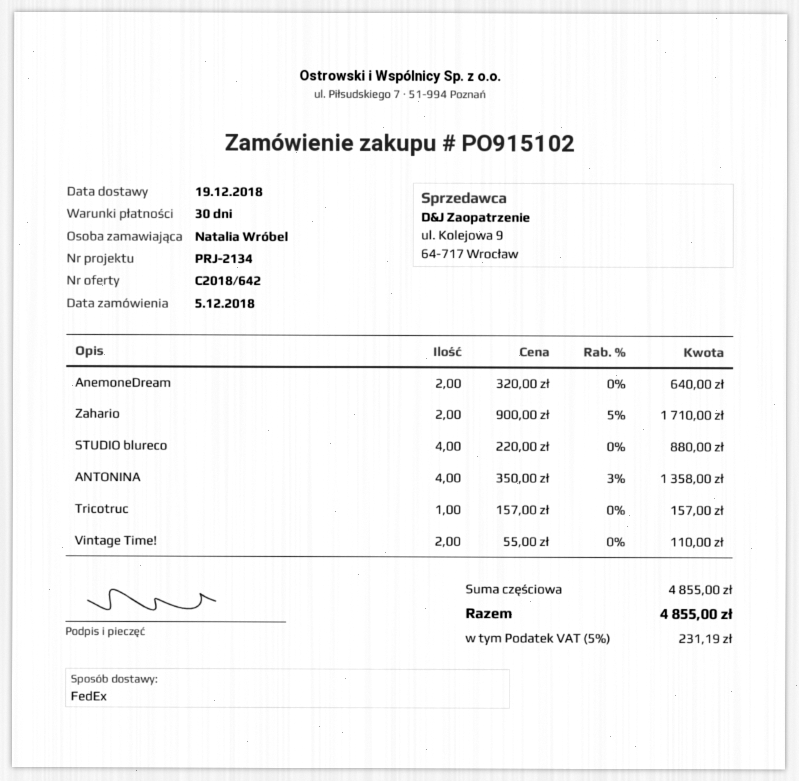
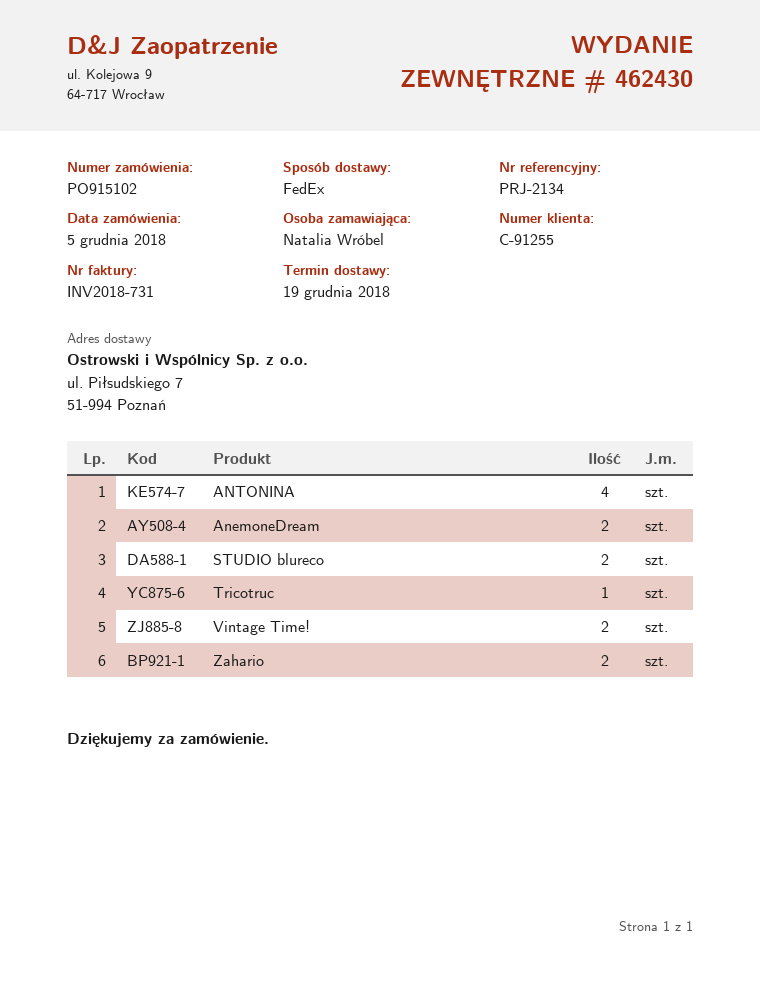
STUDIO blureco: 4 -> 2

